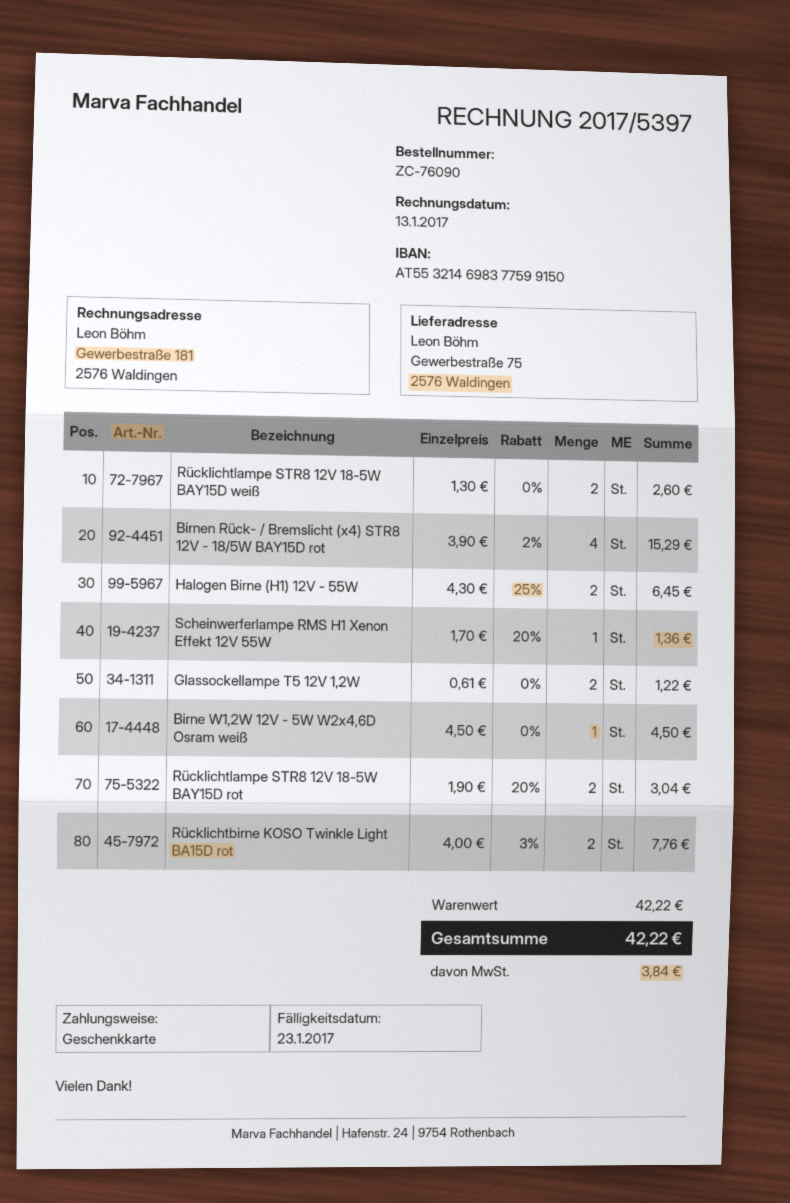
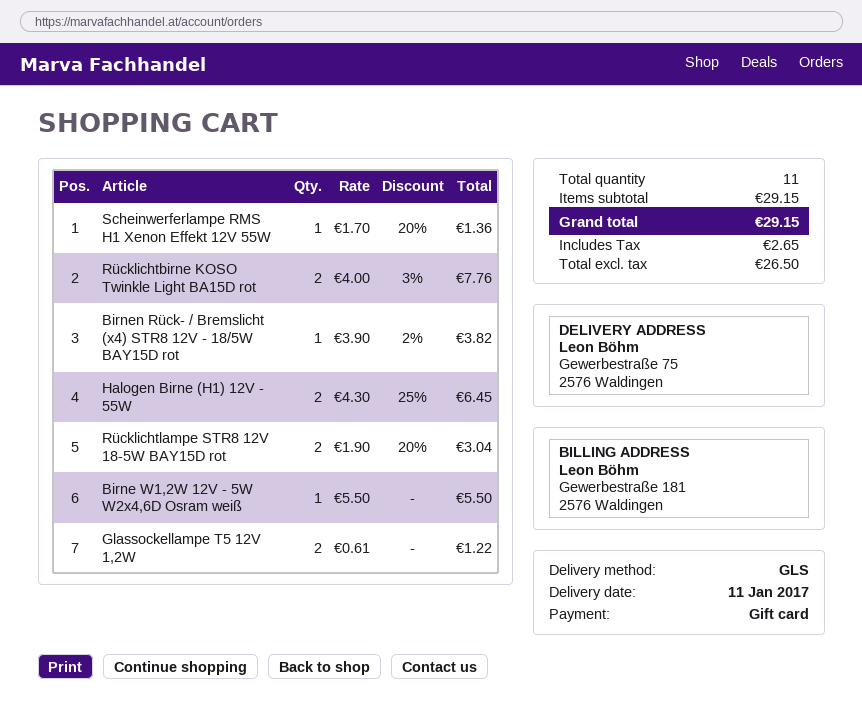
Rücklichtlampe STR8 12V 18-5W BAY15D weiß: 2 x 1.30 = 2.60 -> none
Birnen Rück- / Bremslicht (x4) STR8 12V - 18/5W BAY15D rot: 4 x 3.90 - 2% = 15.29 -> 1 x 3.90 - 2% = 3.82
Birne W1,2W 12V - 5W W2x4,6D Osram weiß: 1 x 4.50 = 4.50 -> 1 x 5.50 = 5.50
subtotal: 42.22 -> 29.15
tax: 3.84 -> 2.65
total: 42.22 -> 29.15

